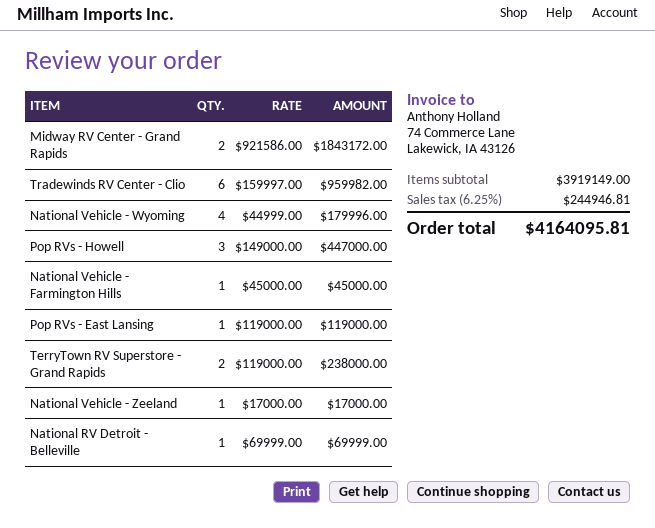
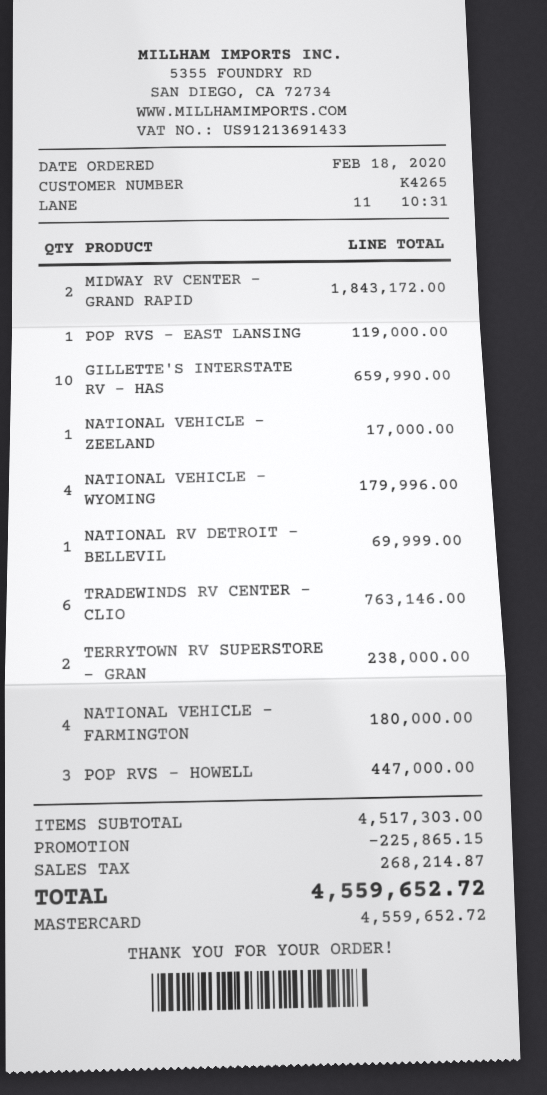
Tradewinds RV Center - Clio: 6 for 959982.00 -> 6 for 763146.00
National Vehicle - Farmington Hills: 1 for 45000.00 -> 4 for 180000.00
GILLETTE'S INTERSTATE RV - HAS: none -> 10 for 659990.00
subtotal: 3919149.00 -> 4517303.00
discount: none -> 225865.15
tax: 244946.81 -> 268214.87
total: 4164095.81 -> 4559652.72

